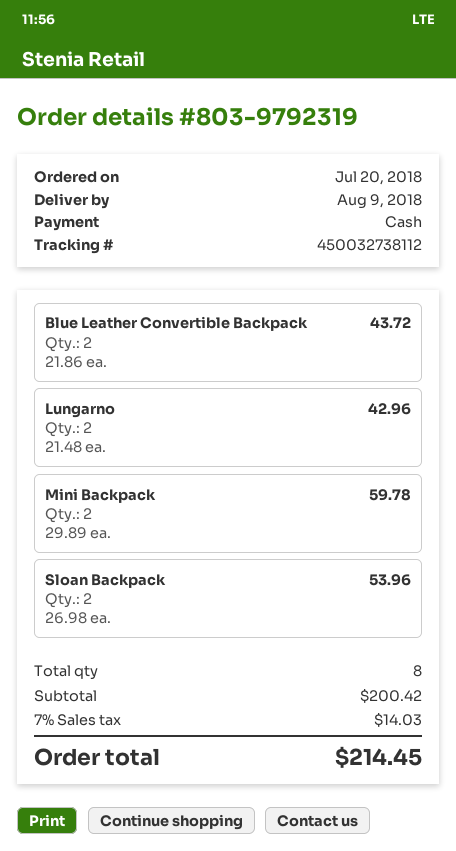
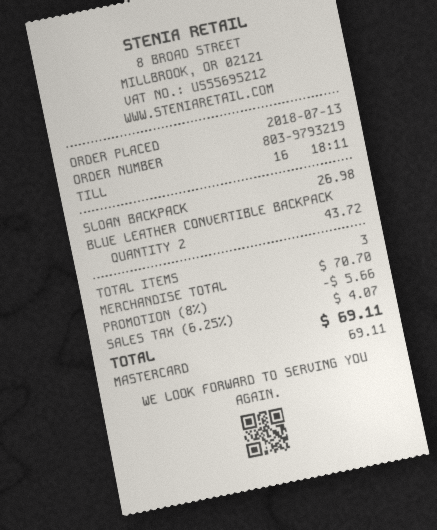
order number: 803-9792319 -> 803-9793219
order date: 2018-07-20 -> 2018-07-13
payment method: cash -> Mastercard
Lungarno: 2 for 42.96 -> none
Mini Backpack: 2 for 59.78 -> none
Sloan Backpack: 2 for 53.96 -> 1 for 26.98
total quantity: 8 -> 3
subtotal: 200.42 -> 70.70
discount: none -> 8% = 5.66
tax: 7% = 14.03 -> 6.25% = 4.07
total: 214.45 -> 69.11

